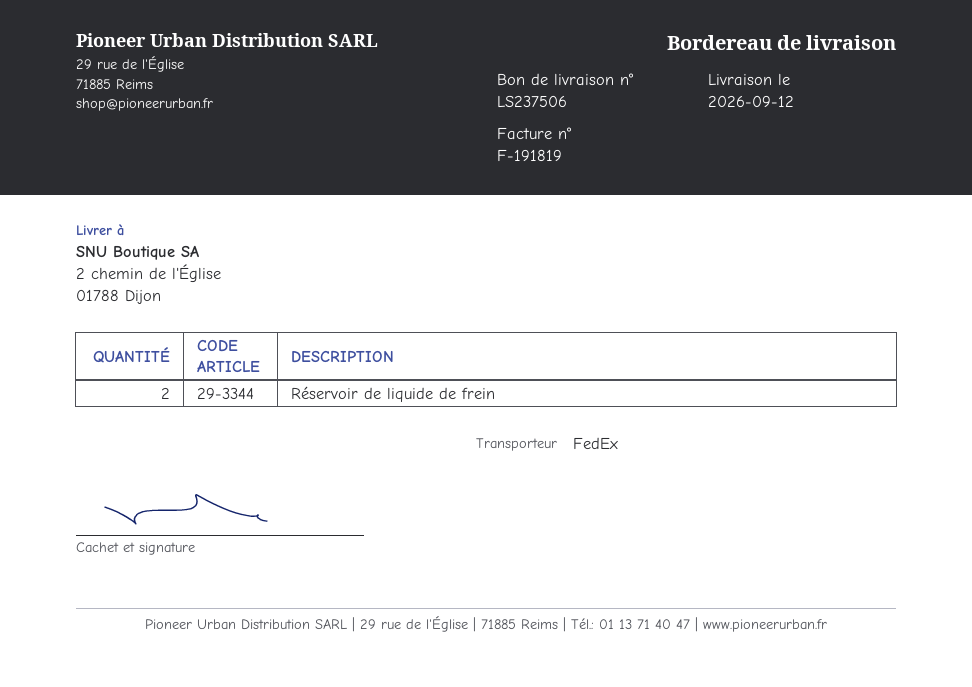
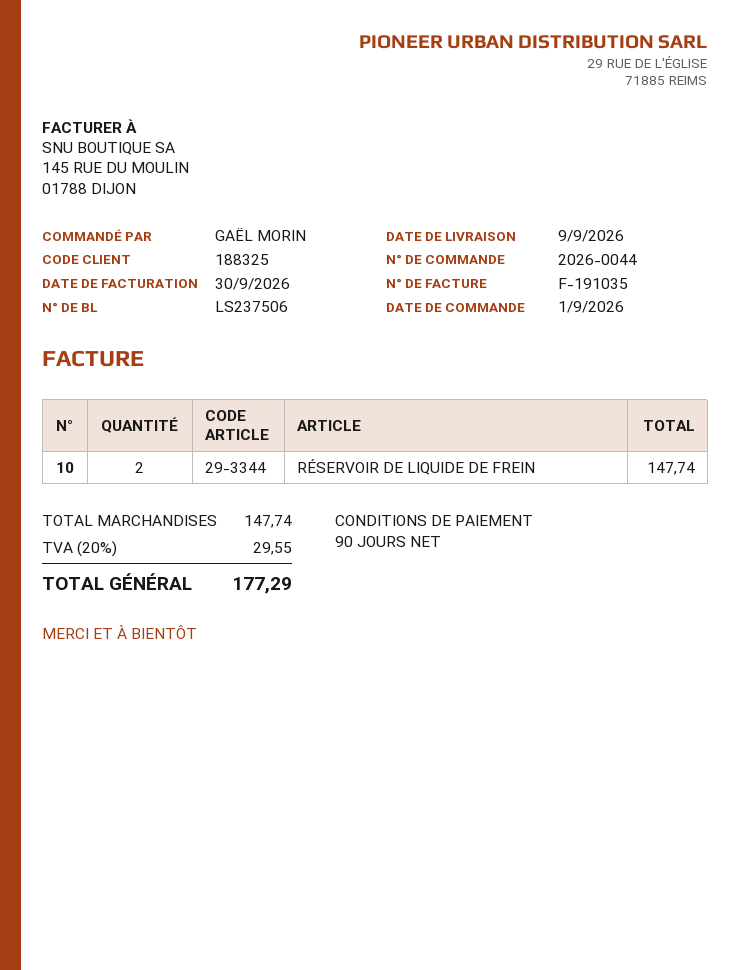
delivery date: 2026-09-12 -> 2026-09-09
invoice number: F-191819 -> F-191035

